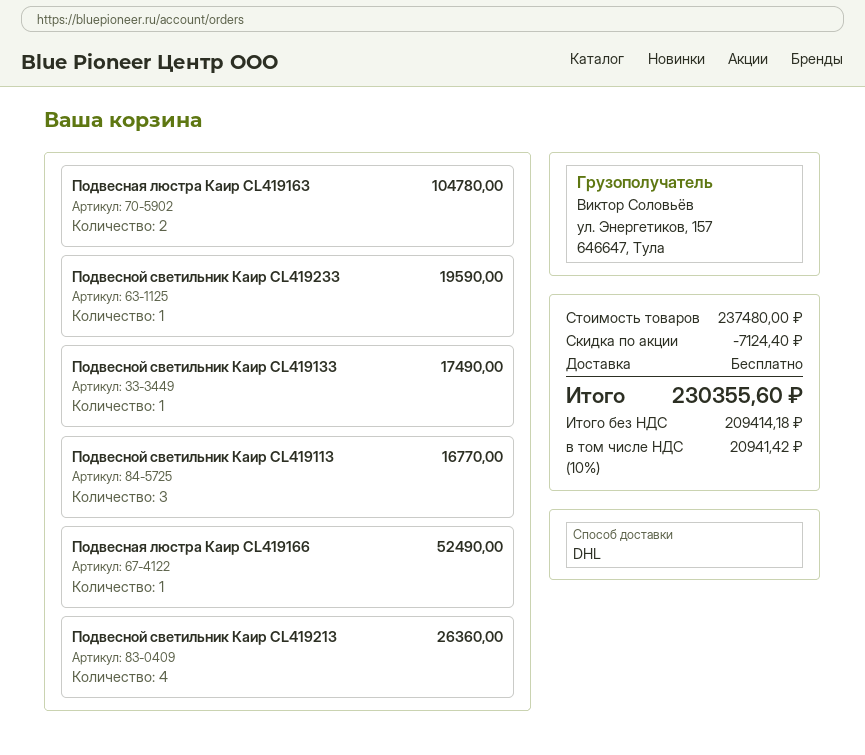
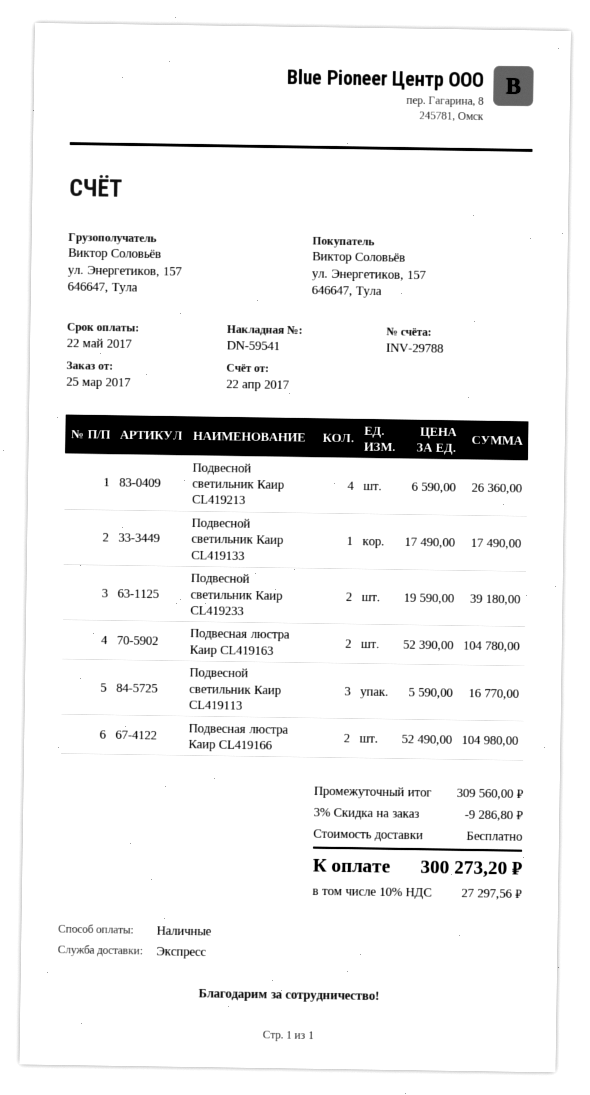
shipping method: DHL -> express
Подвесной светильник Каир CL419233: 1 for 19590.00 -> 2 for 39180.00
Подвесная люстра Каир CL419166: 1 for 52490.00 -> 2 for 104980.00
subtotal: 237480.00 -> 309560.00
discount: 7124.40 -> 9286.80
tax: 10% = 20941.42 -> 10% = 27297.56
total: 230355.60 -> 300273.20

